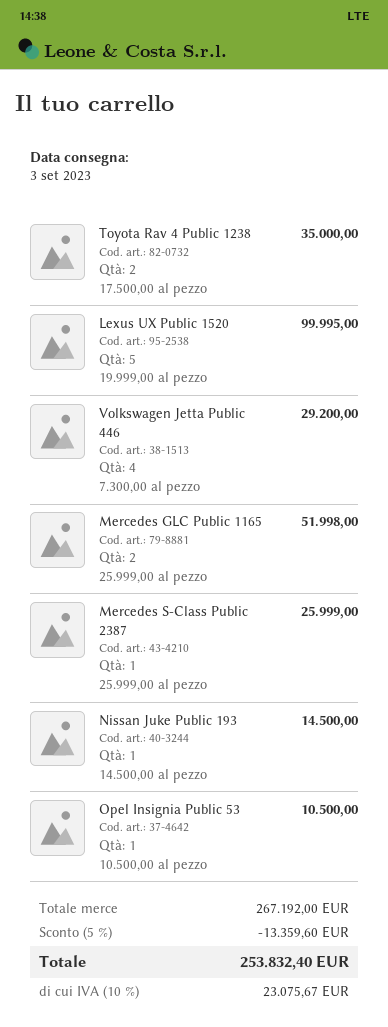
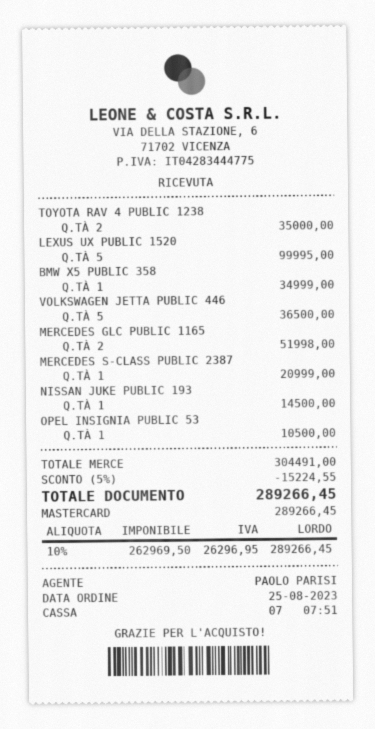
Volkswagen Jetta Public 446: 4 for 29200.00 -> 5 for 36500.00
Mercedes S-Class Public 2387: 1 for 25999.00 -> 1 for 20999.00
BMW X5 PUBLIC 358: none -> 1 for 34999.00
subtotal: 267192.00 -> 304491.00
discount: 5% = 13359.60 -> 5% = 15224.55
tax: 10% = 23075.67 -> 10% = 26296.95
total: 253832.40 -> 289266.45

